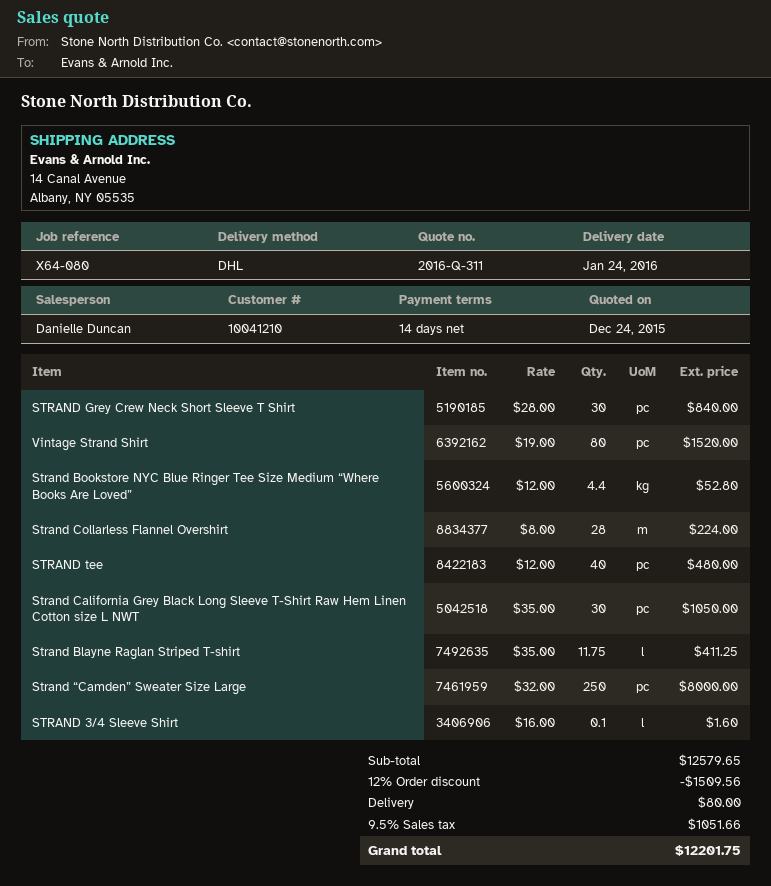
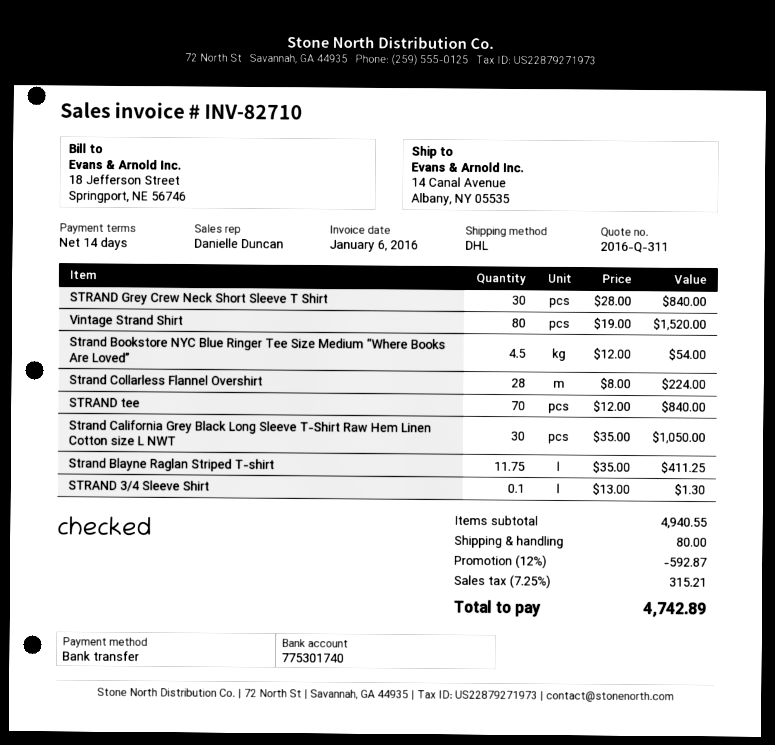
Strand Bookstore NYC Blue Ringer Tee Size Medium “Where Books Are Loved”: 4.4 x 12.00 = 52.80 -> 4.5 x 12.00 = 54.00
STRAND tee: 40 x 12.00 = 480.00 -> 70 x 12.00 = 840.00
Strand “Camden” Sweater Size Large: 250 x 32.00 = 8000.00 -> none
STRAND 3/4 Sleeve Shirt: 0.1 x 16.00 = 1.60 -> 0.1 x 13.00 = 1.30
subtotal: 12579.65 -> 4940.55
discount: 12% = 1509.56 -> 12% = 592.87
tax: 9.5% = 1051.66 -> 7.25% = 315.21
total: 12201.75 -> 4742.89

